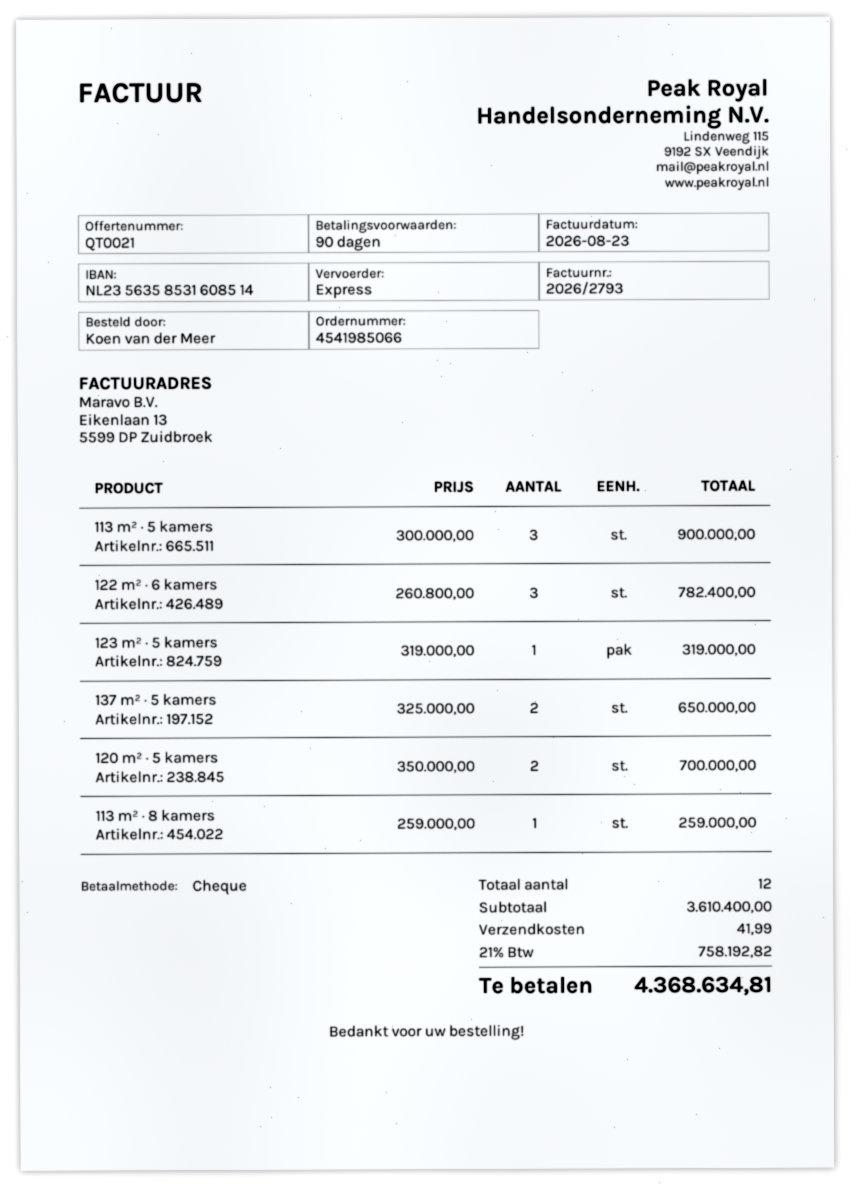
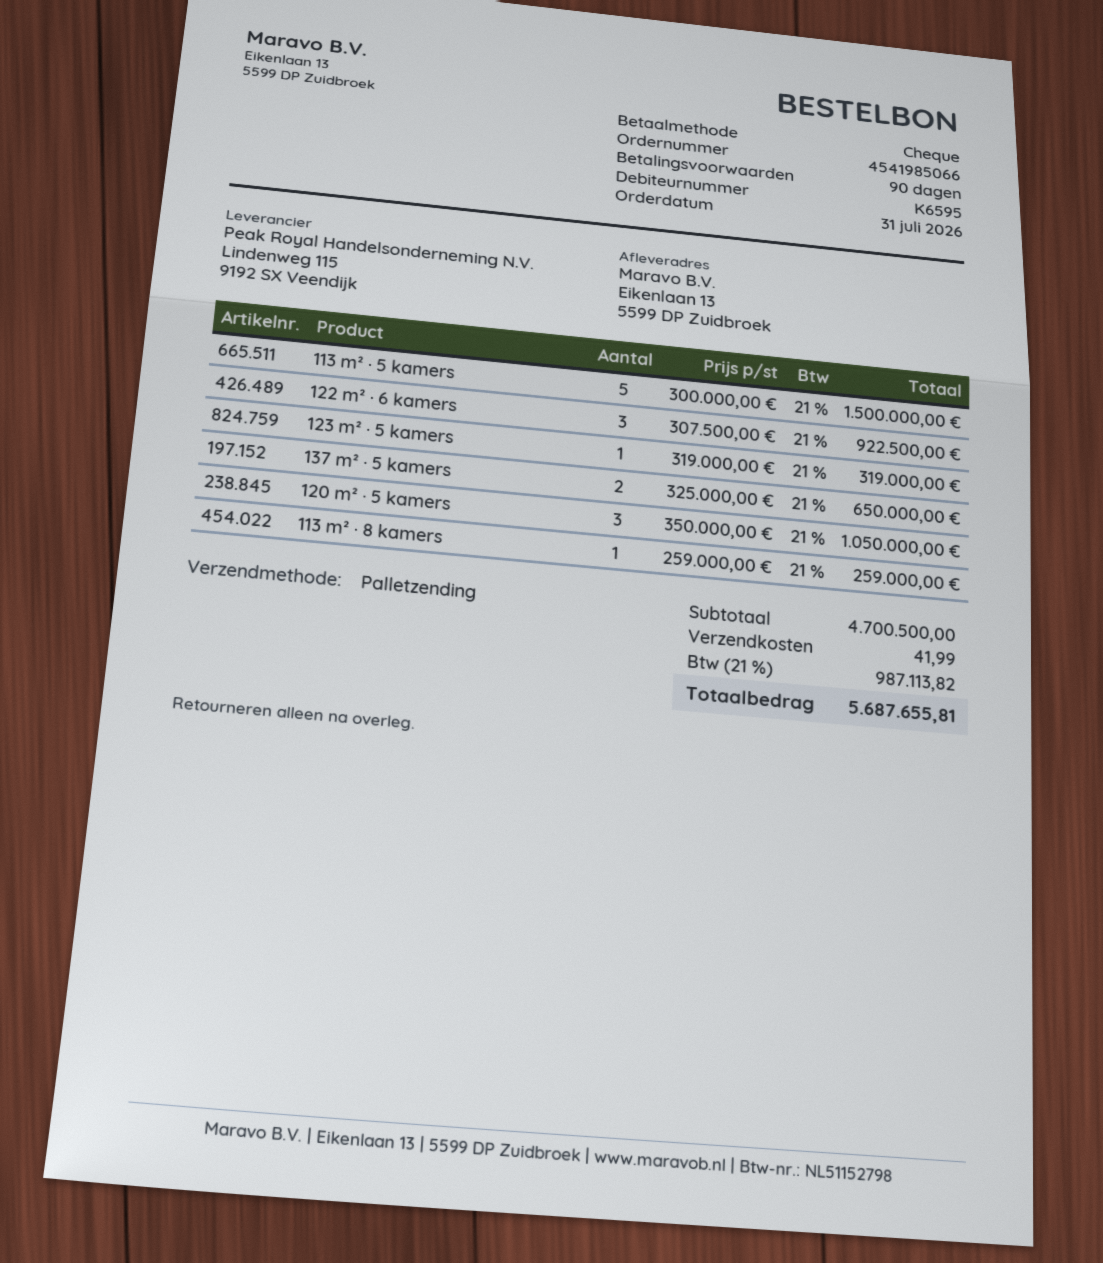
shipping method: express -> pallet freight
113 m² · 5 kamers: 3 x 300000.00 = 900000.00 -> 5 x 300000.00 = 1500000.00
122 m² · 6 kamers: 3 x 260800.00 = 782400.00 -> 3 x 307500.00 = 922500.00
120 m² · 5 kamers: 2 x 350000.00 = 700000.00 -> 3 x 350000.00 = 1050000.00
subtotal: 3610400.00 -> 4700500.00
tax: 21% = 758192.82 -> 21% = 987113.82
total: 4368634.81 -> 5687655.81

